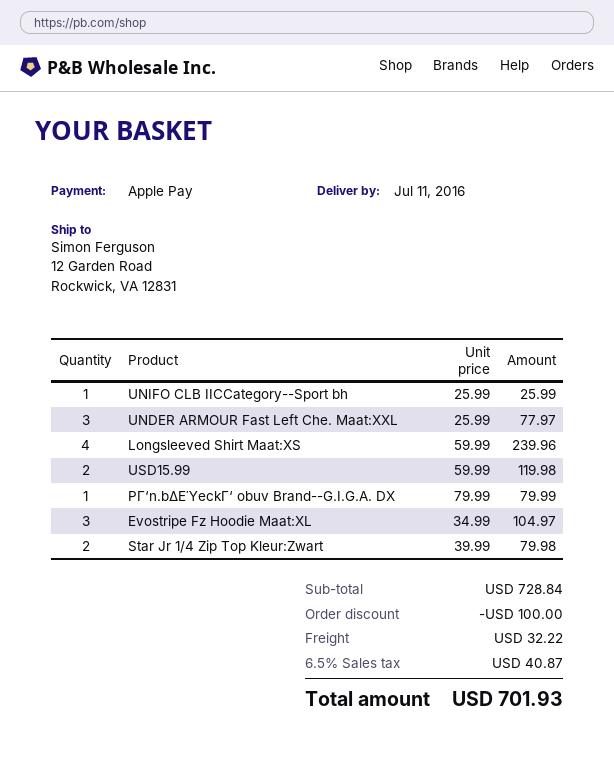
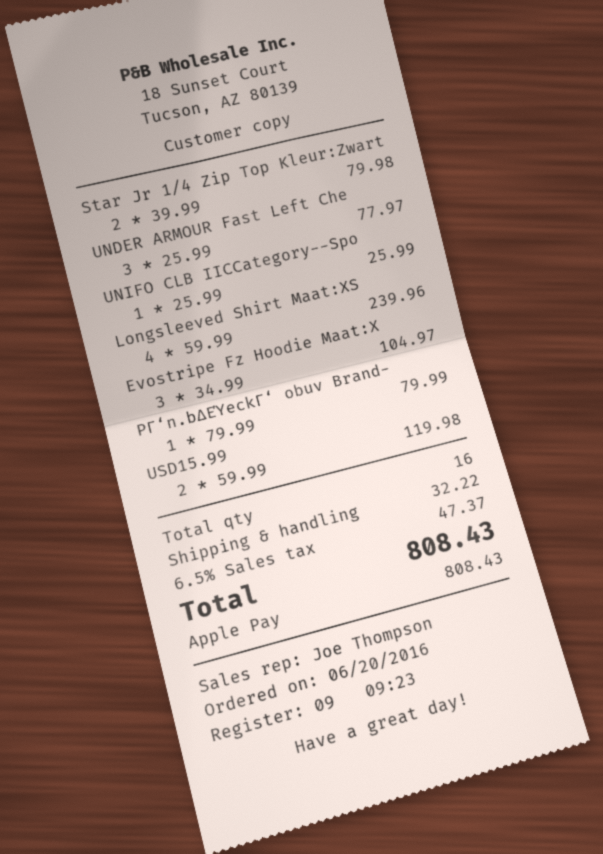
discount: 100.00 -> none
tax: 6.5% = 40.87 -> 6.5% = 47.37
total: 701.93 -> 808.43

